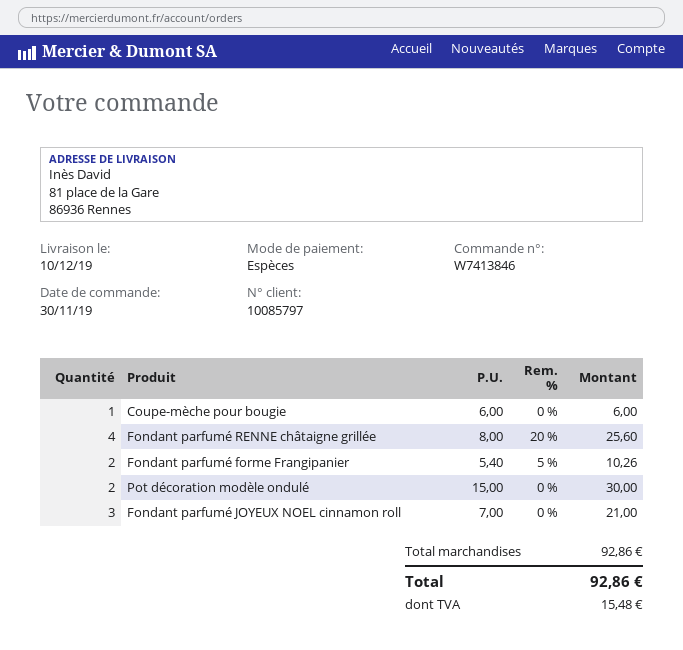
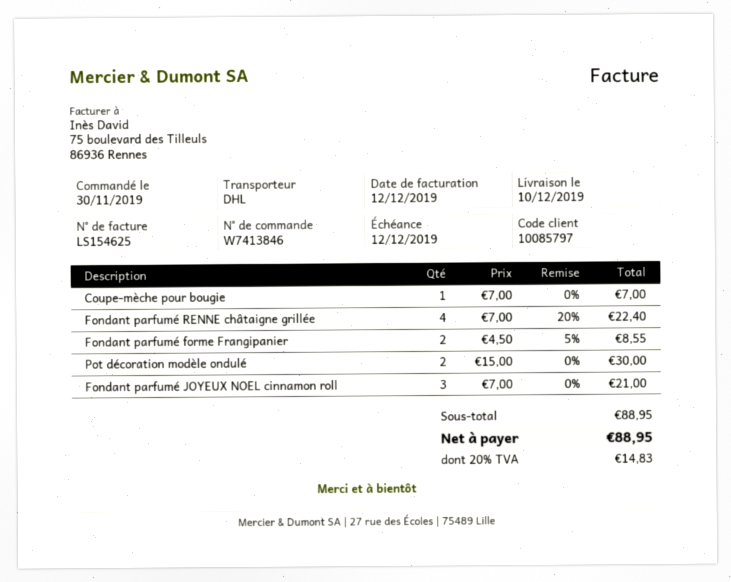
Coupe-mèche pour bougie: 1 x 6.00 = 6.00 -> 1 x 7.00 = 7.00
Fondant parfumé RENNE châtaigne grillée: 4 x 8.00 - 20% = 25.60 -> 4 x 7.00 - 20% = 22.40
Fondant parfumé forme Frangipanier: 2 x 5.40 - 5% = 10.26 -> 2 x 4.50 - 5% = 8.55
subtotal: 92.86 -> 88.95
tax: 15.48 -> 14.83
total: 92.86 -> 88.95

